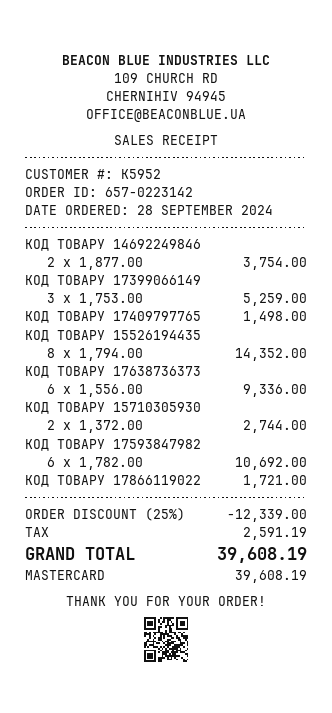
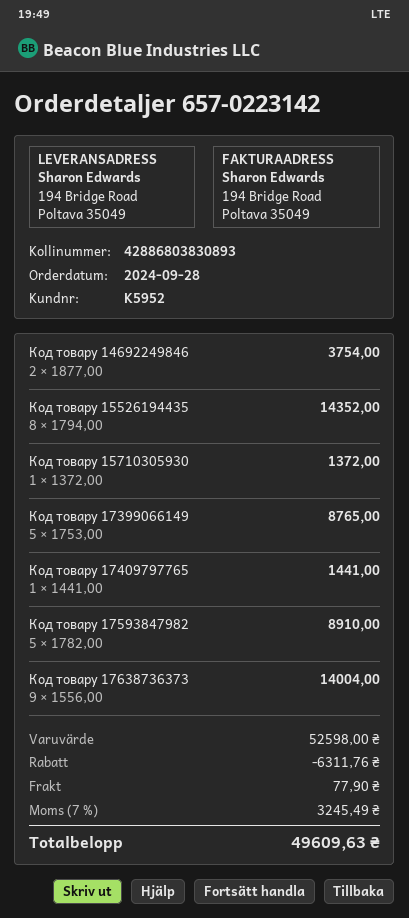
КОД ТОВАРУ 17399066149: 3 x 1753.00 = 5259.00 -> 5 x 1753.00 = 8765.00
КОД ТОВАРУ 17409797765: 1 x 1498.00 = 1498.00 -> 1 x 1441.00 = 1441.00
КОД ТОВАРУ 17638736373: 6 x 1556.00 = 9336.00 -> 9 x 1556.00 = 14004.00
КОД ТОВАРУ 15710305930: 2 x 1372.00 = 2744.00 -> 1 x 1372.00 = 1372.00
КОД ТОВАРУ 17593847982: 6 x 1782.00 = 10692.00 -> 5 x 1782.00 = 8910.00
КОД ТОВАРУ 17866119022: 1 x 1721.00 = 1721.00 -> none
discount: 12339.00 -> 6311.76
shipping: none -> 77.90
tax: 2591.19 -> 3245.49
total: 39608.19 -> 49609.63

